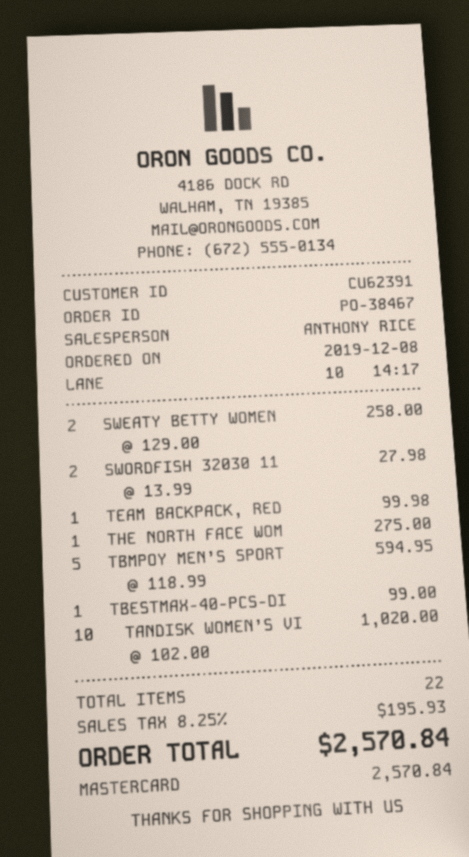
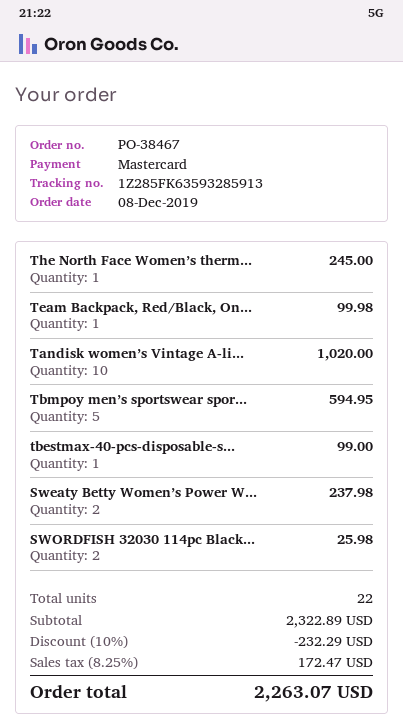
SWEATY BETTY WOMEN: 2 for 258.00 -> 2 for 237.98
SWORDFISH 32030 11: 2 for 27.98 -> 2 for 25.98
THE NORTH FACE WOM: 1 for 275.00 -> 1 for 245.00
discount: none -> 10% = 232.29
tax: 8.25% = 195.93 -> 8.25% = 172.47
total: 2570.84 -> 2263.07

